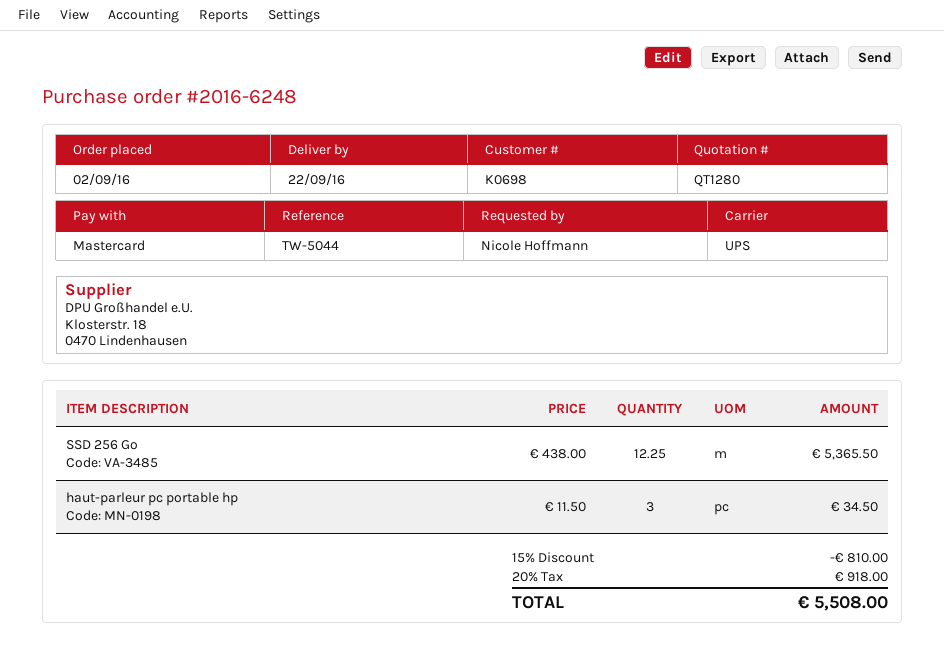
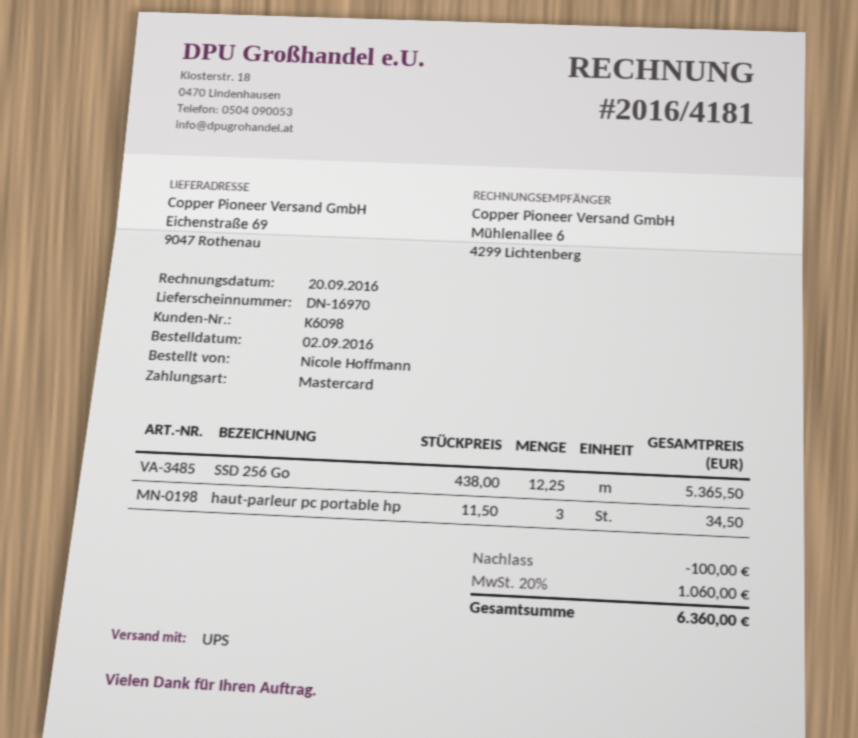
customer number: K0698 -> K6098
discount: 810.00 -> 100.00
tax: 20% = 918.00 -> 20% = 1060.00
total: 5508.00 -> 6360.00

